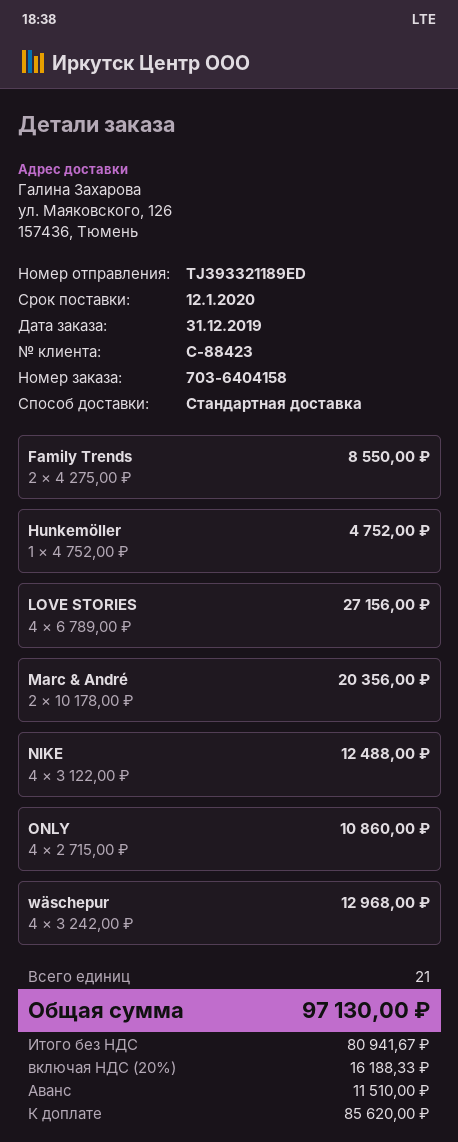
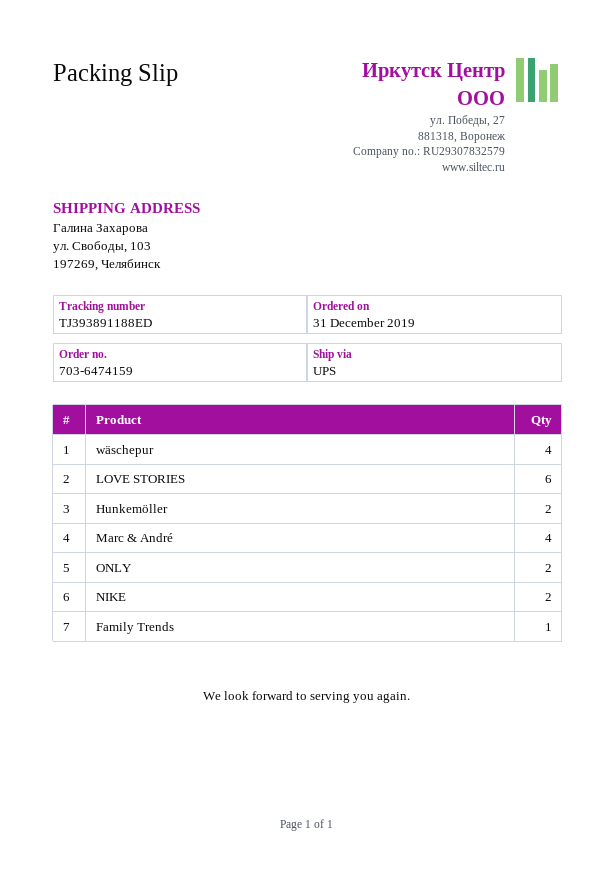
order number: 703-6404158 -> 703-6474159
shipping method: standard -> UPS
tracking number: TJ393321189ED -> TJ393891188ED
ship to: ул. Маяковского, 126, 157436, Тюмень -> ул. Свободы, 103, 197269, Челябинск
Family Trends: 2 -> 1
Hunkemöller: 1 -> 2
LOVE STORIES: 4 -> 6
Marc & André: 2 -> 4
NIKE: 4 -> 2
ONLY: 4 -> 2

